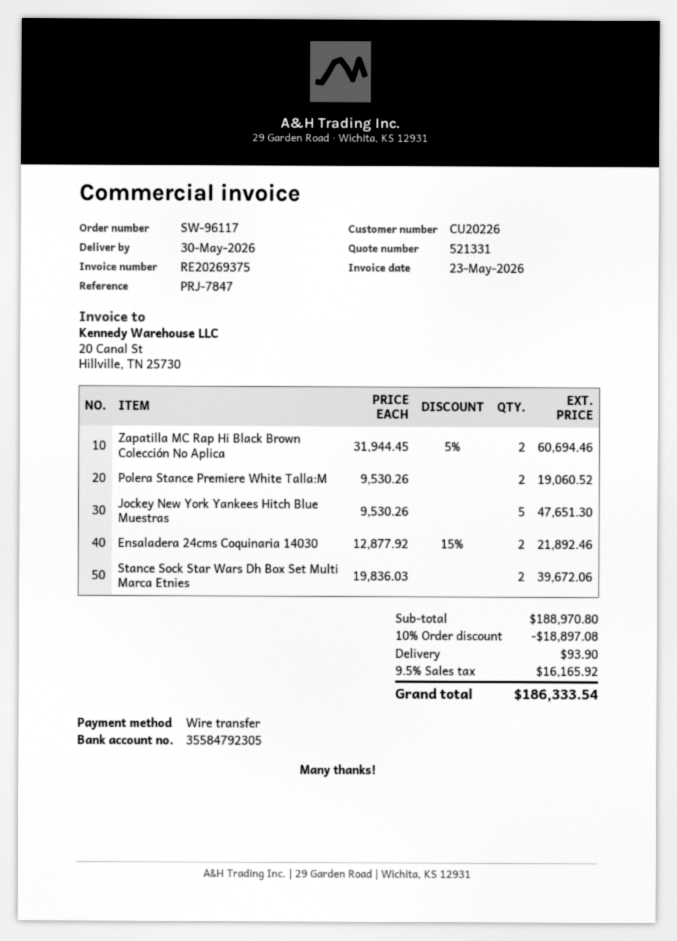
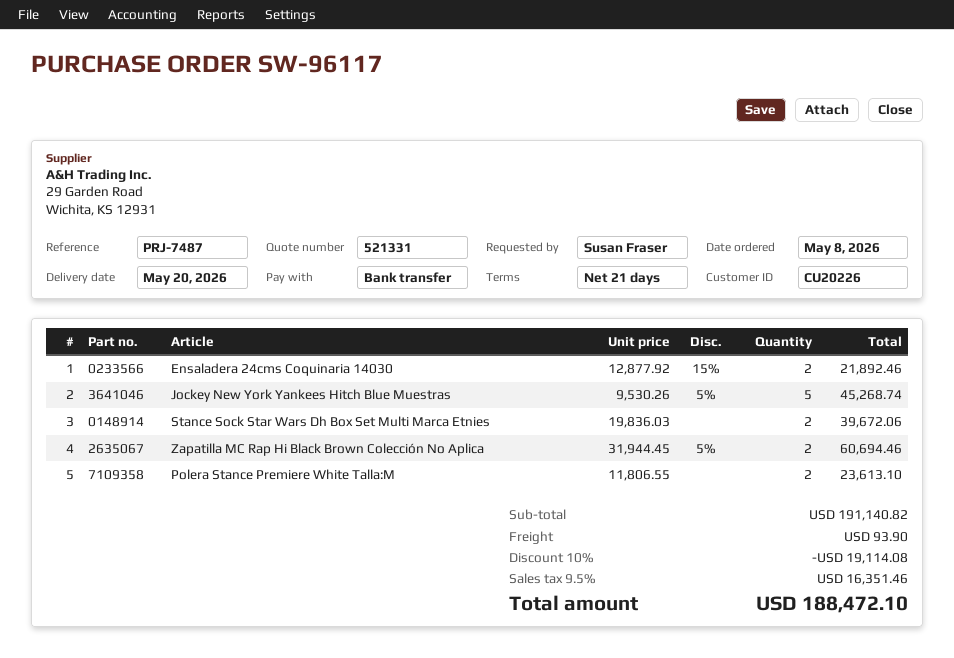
delivery date: 2026-05-30 -> 2026-05-20
reference: PRJ-7847 -> PRJ-7487
Polera Stance Premiere White Talla:M: 2 x 9530.26 = 19060.52 -> 2 x 11806.55 = 23613.10
Jockey New York Yankees Hitch Blue Muestras: 5 x 9530.26 = 47651.30 -> 5 x 9530.26 - 5% = 45268.74
subtotal: 188970.80 -> 191140.82
discount: 10% = 18897.08 -> 10% = 19114.08
tax: 9.5% = 16165.92 -> 9.5% = 16351.46
total: 186333.54 -> 188472.10

